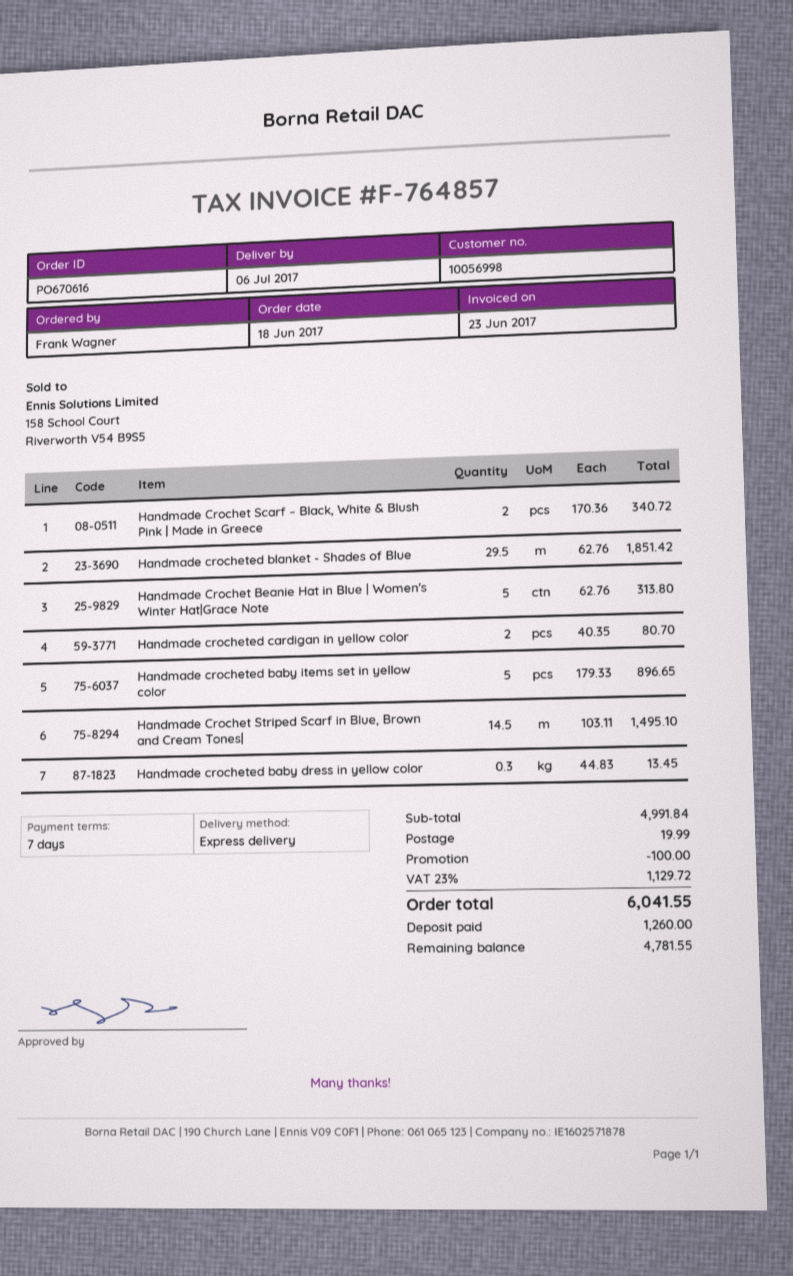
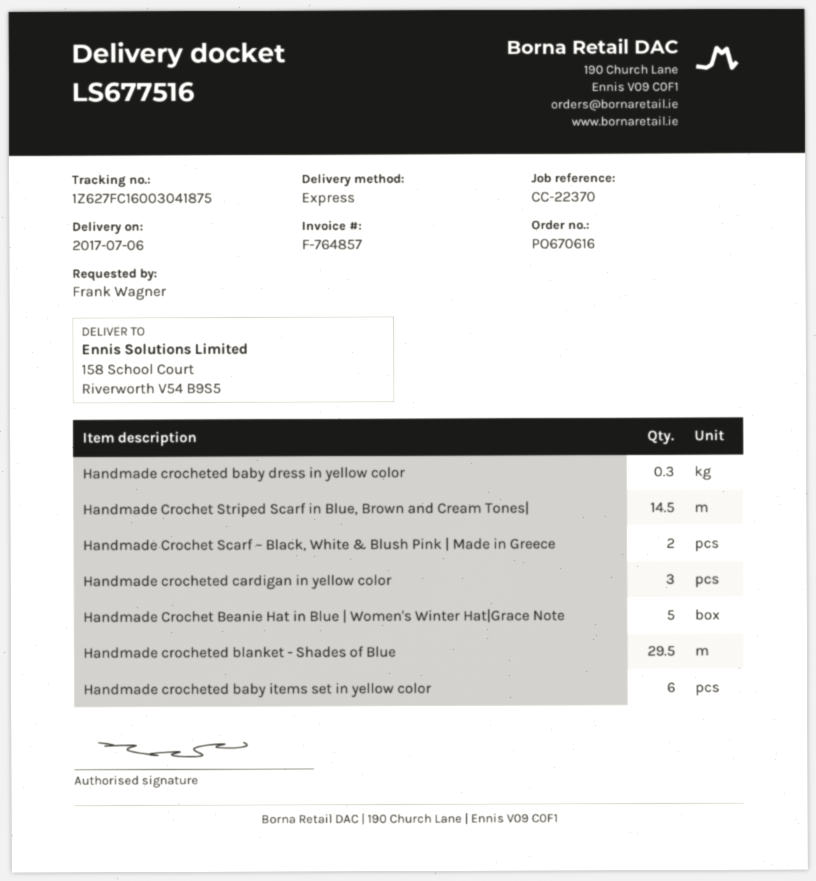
Handmade crocheted cardigan in yellow color: 2 -> 3
Handmade crocheted baby items set in yellow color: 5 -> 6

